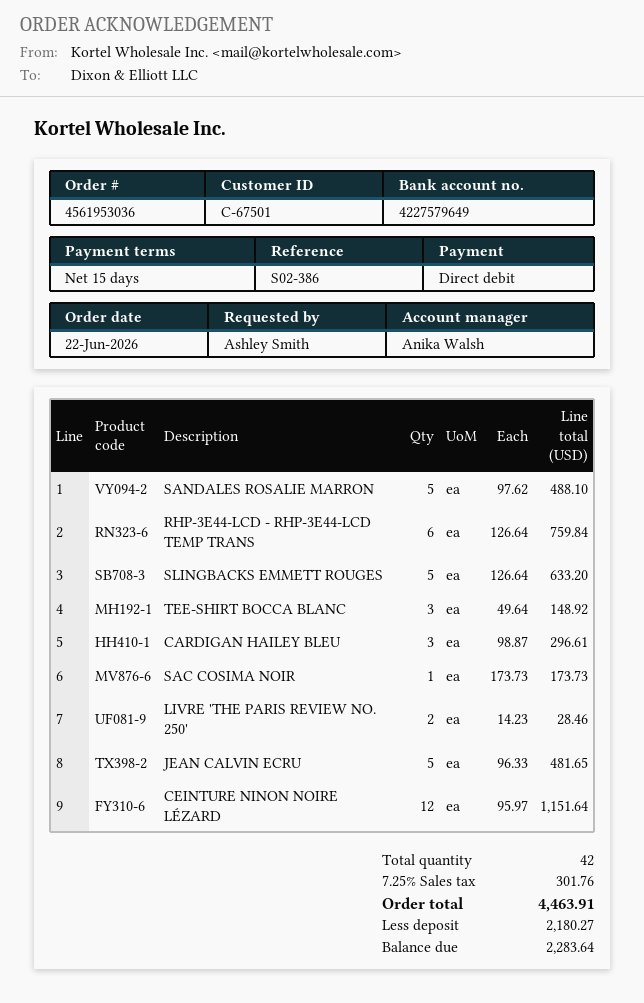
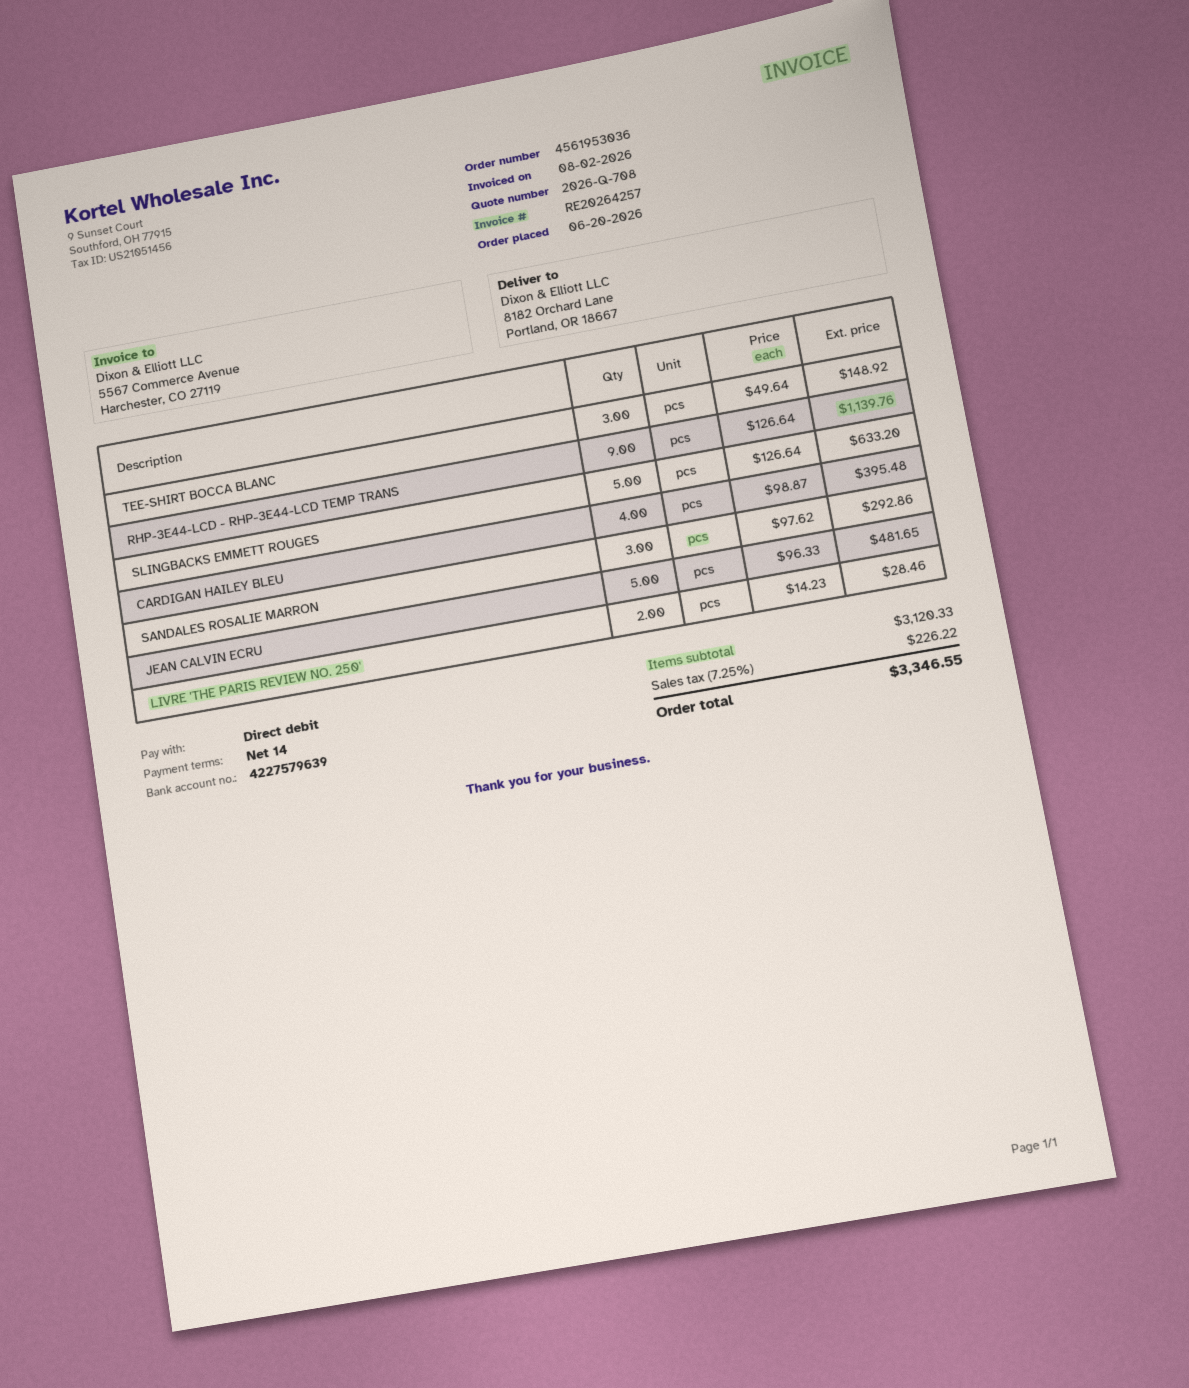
order date: 2026-06-22 -> 2026-06-20
payment terms: 15 days -> 14 days
bank account: 4227579649 -> 4227579639
SANDALES ROSALIE MARRON: 5 x 97.62 = 488.10 -> 3 x 97.62 = 292.86
RHP-3E44-LCD - RHP-3E44-LCD TEMP TRANS: 6 x 126.64 = 759.84 -> 9 x 126.64 = 1139.76
CARDIGAN HAILEY BLEU: 3 x 98.87 = 296.61 -> 4 x 98.87 = 395.48
SAC COSIMA NOIR: 1 x 173.73 = 173.73 -> none
CEINTURE NINON NOIRE LÉZARD: 12 x 95.97 = 1151.64 -> none
tax: 7.25% = 301.76 -> 7.25% = 226.22
total: 4463.91 -> 3346.55

